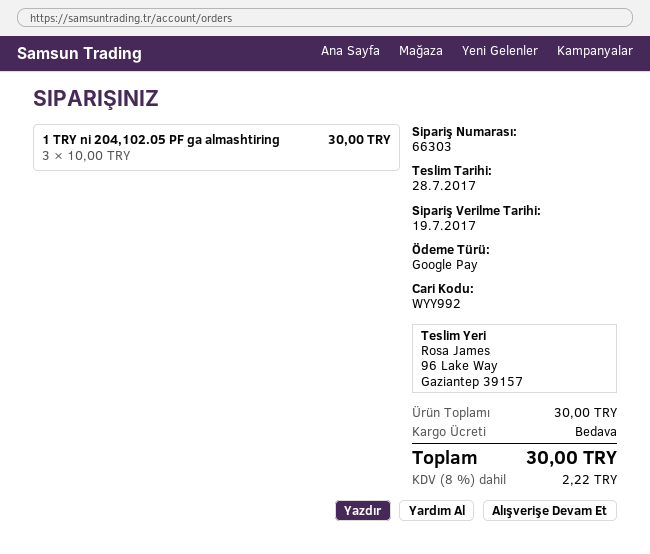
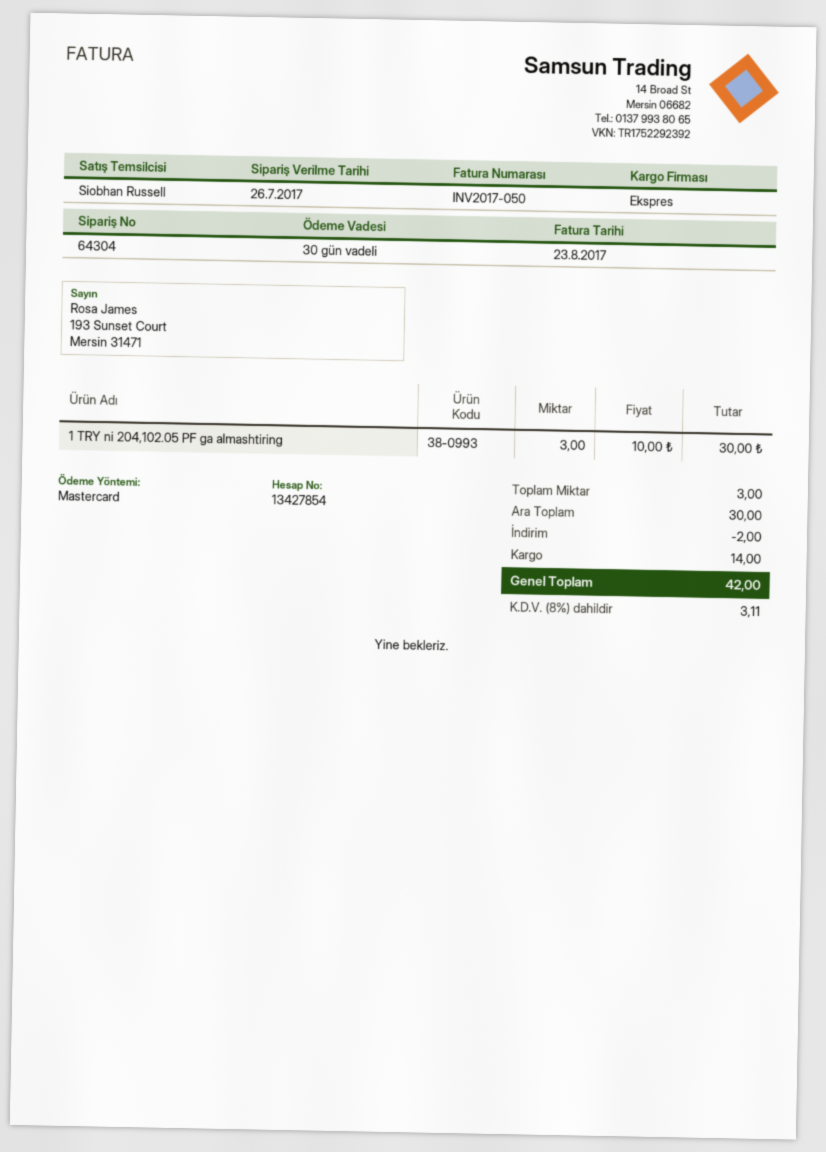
order number: 66303 -> 64304
order date: 2017-07-19 -> 2017-07-26
payment method: Google Pay -> Mastercard
discount: none -> 2.00
shipping: 0.00 -> 14.00
tax: 8% = 2.22 -> 8% = 3.11
total: 30.00 -> 42.00

